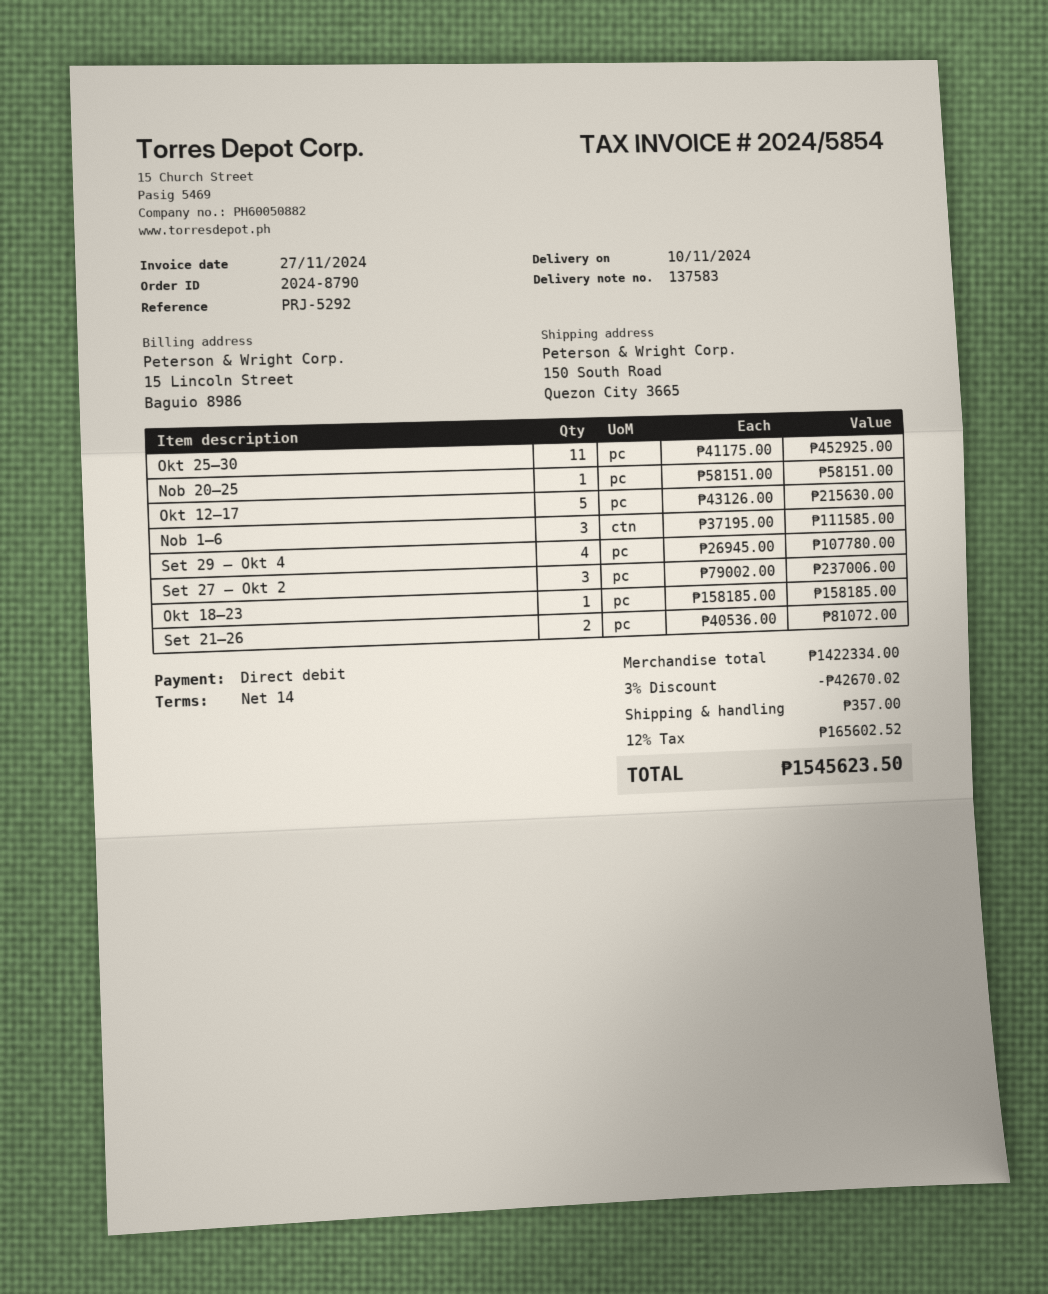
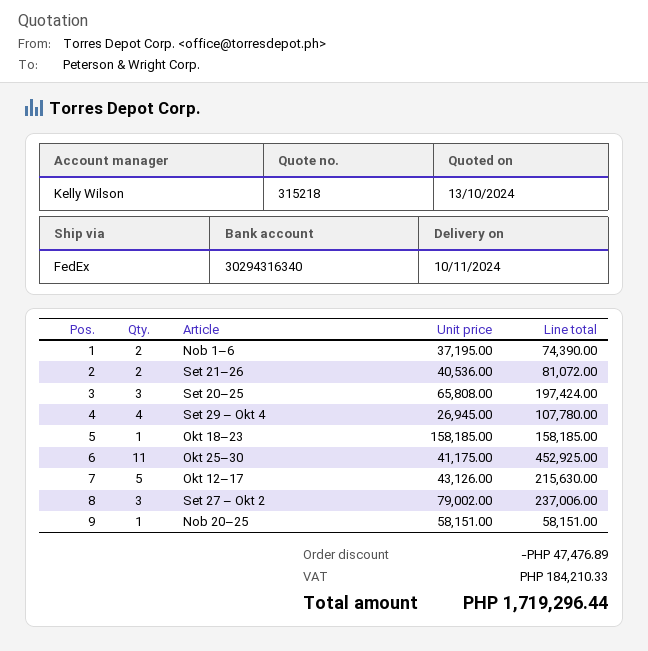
Nob 1–6: 3 x 37195.00 = 111585.00 -> 2 x 37195.00 = 74390.00
Set 20–25: none -> 3 x 65808.00 = 197424.00
discount: 42670.02 -> 47476.89
shipping: 357.00 -> none
tax: 165602.52 -> 184210.33
total: 1545623.50 -> 1719296.44

